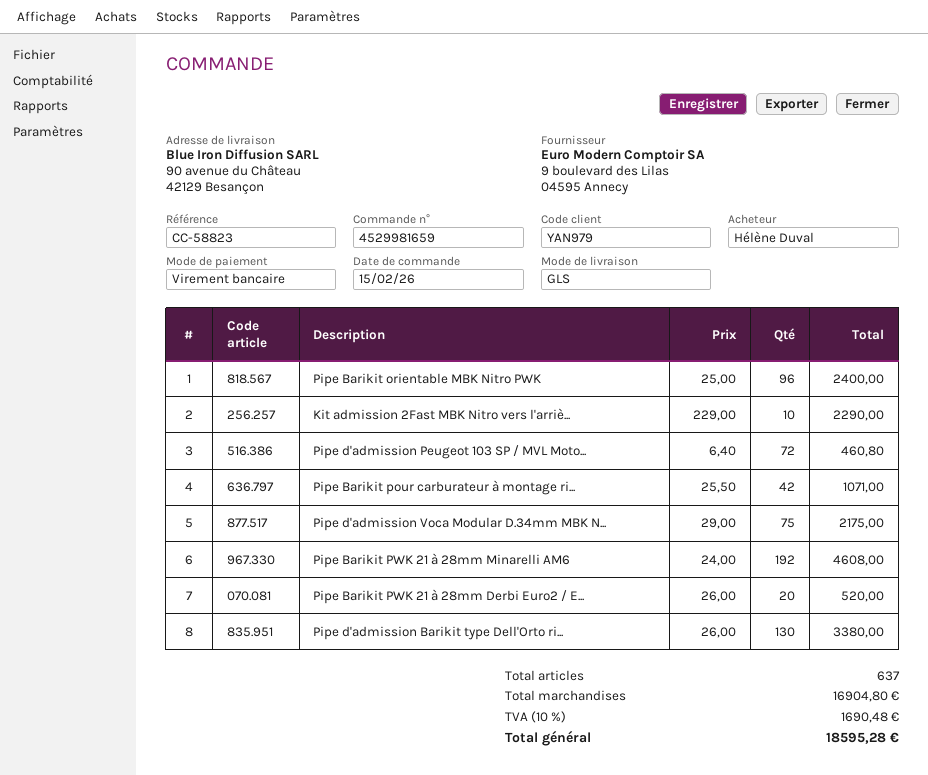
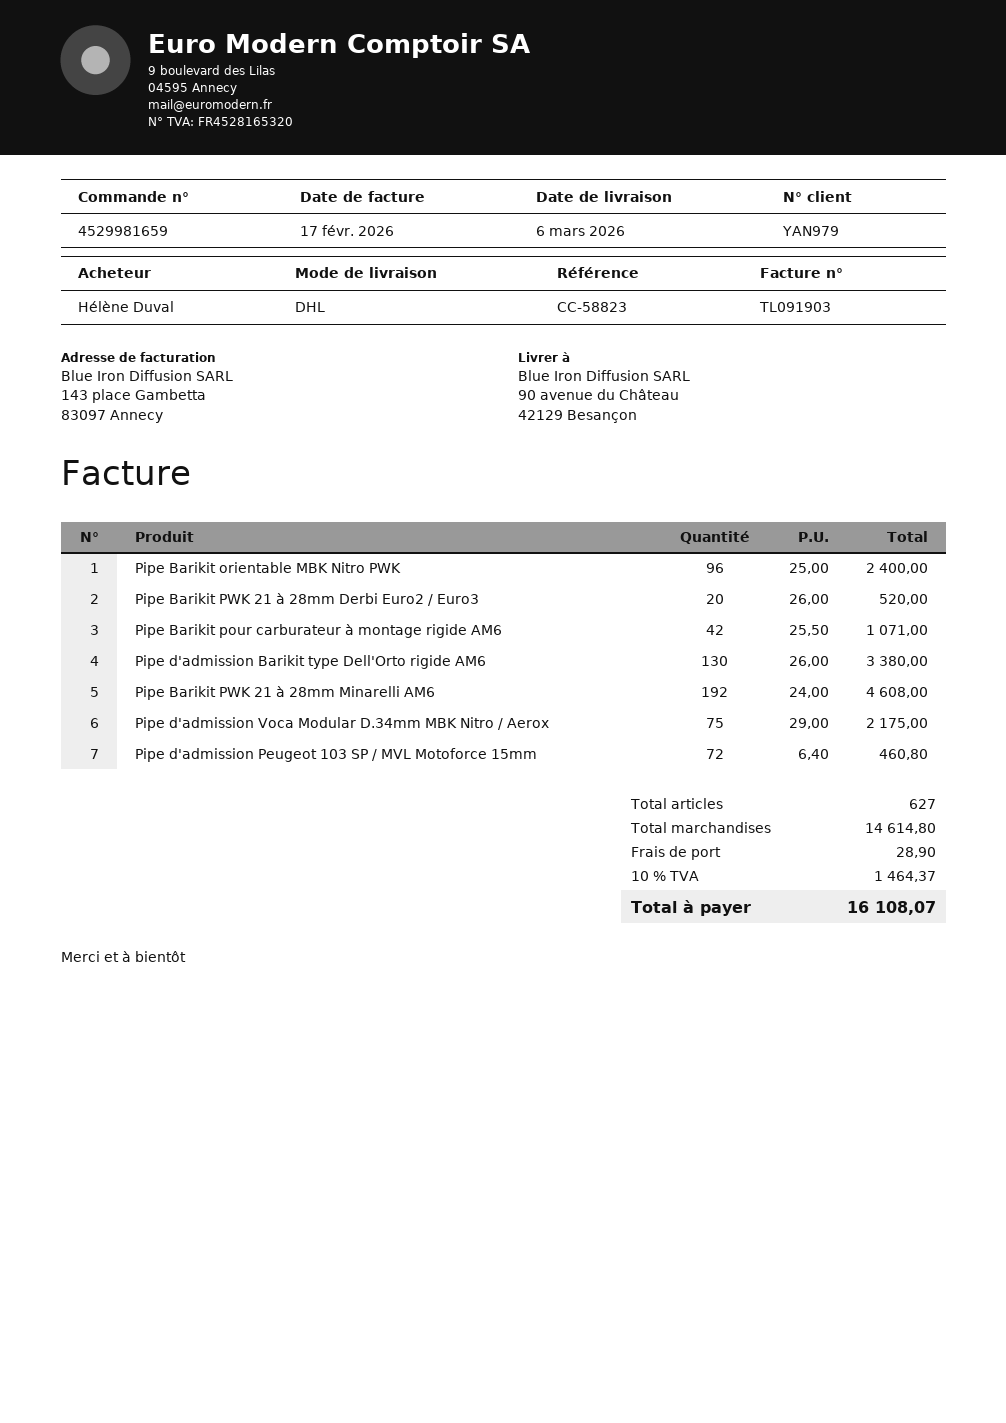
shipping method: GLS -> DHL
Kit admission 2Fast MBK Nitro vers l'arriè...: 10 x 229.00 = 2290.00 -> none
total quantity: 637 -> 627
subtotal: 16904.80 -> 14614.80
shipping: none -> 28.90
tax: 10% = 1690.48 -> 10% = 1464.37
total: 18595.28 -> 16108.07

